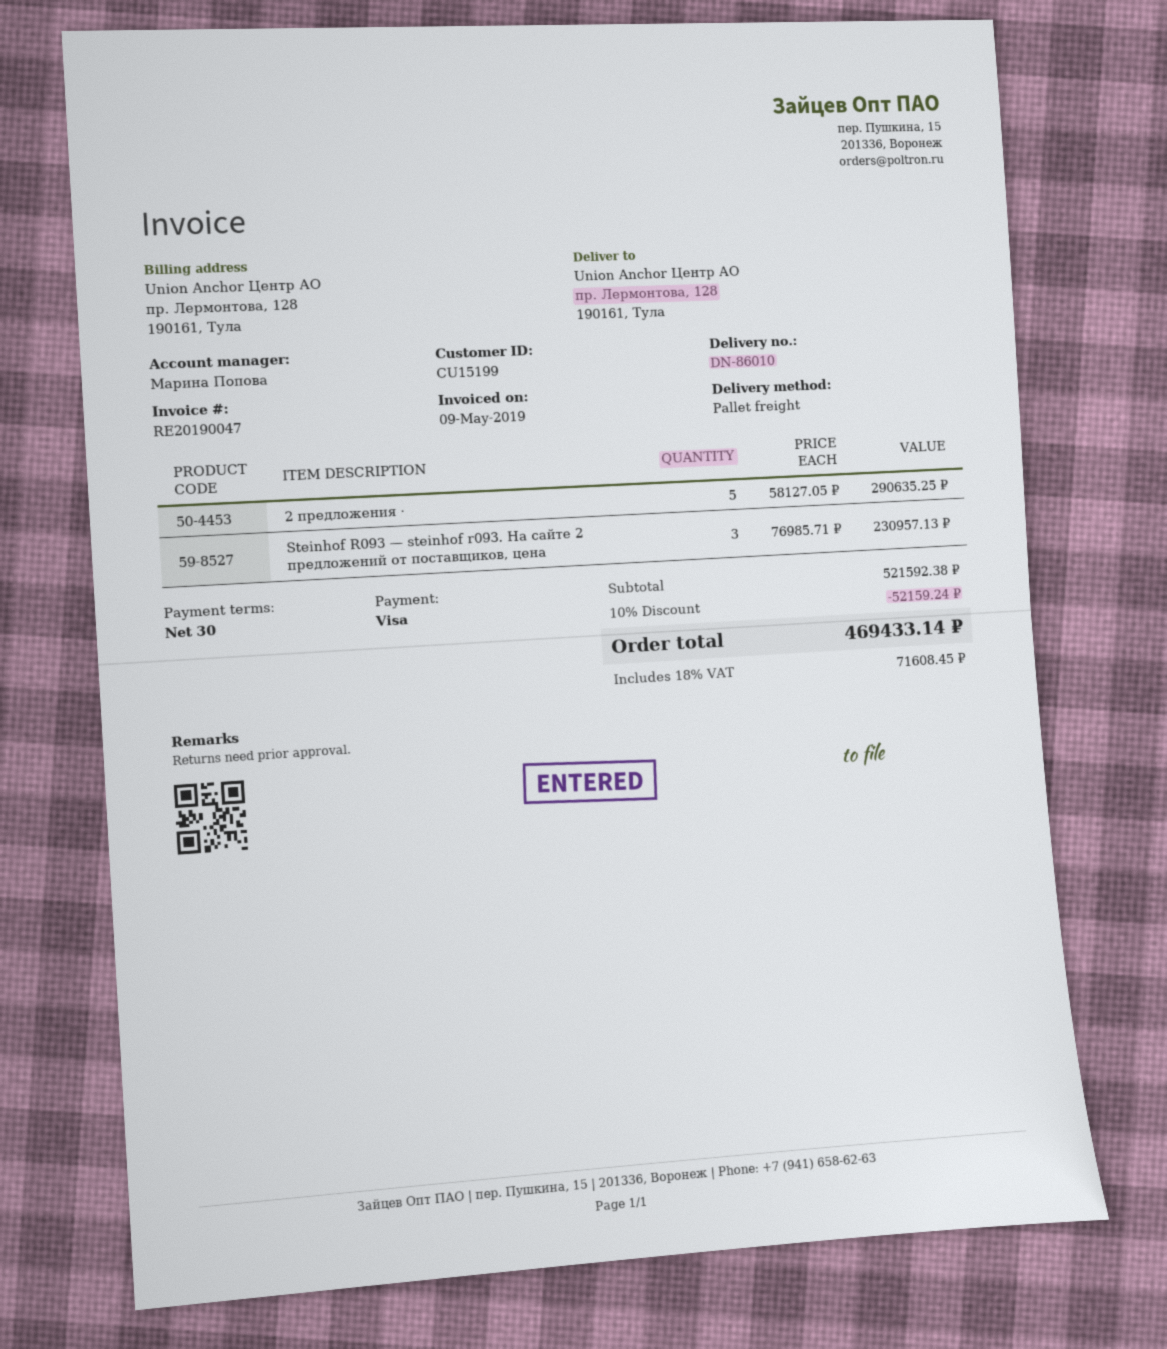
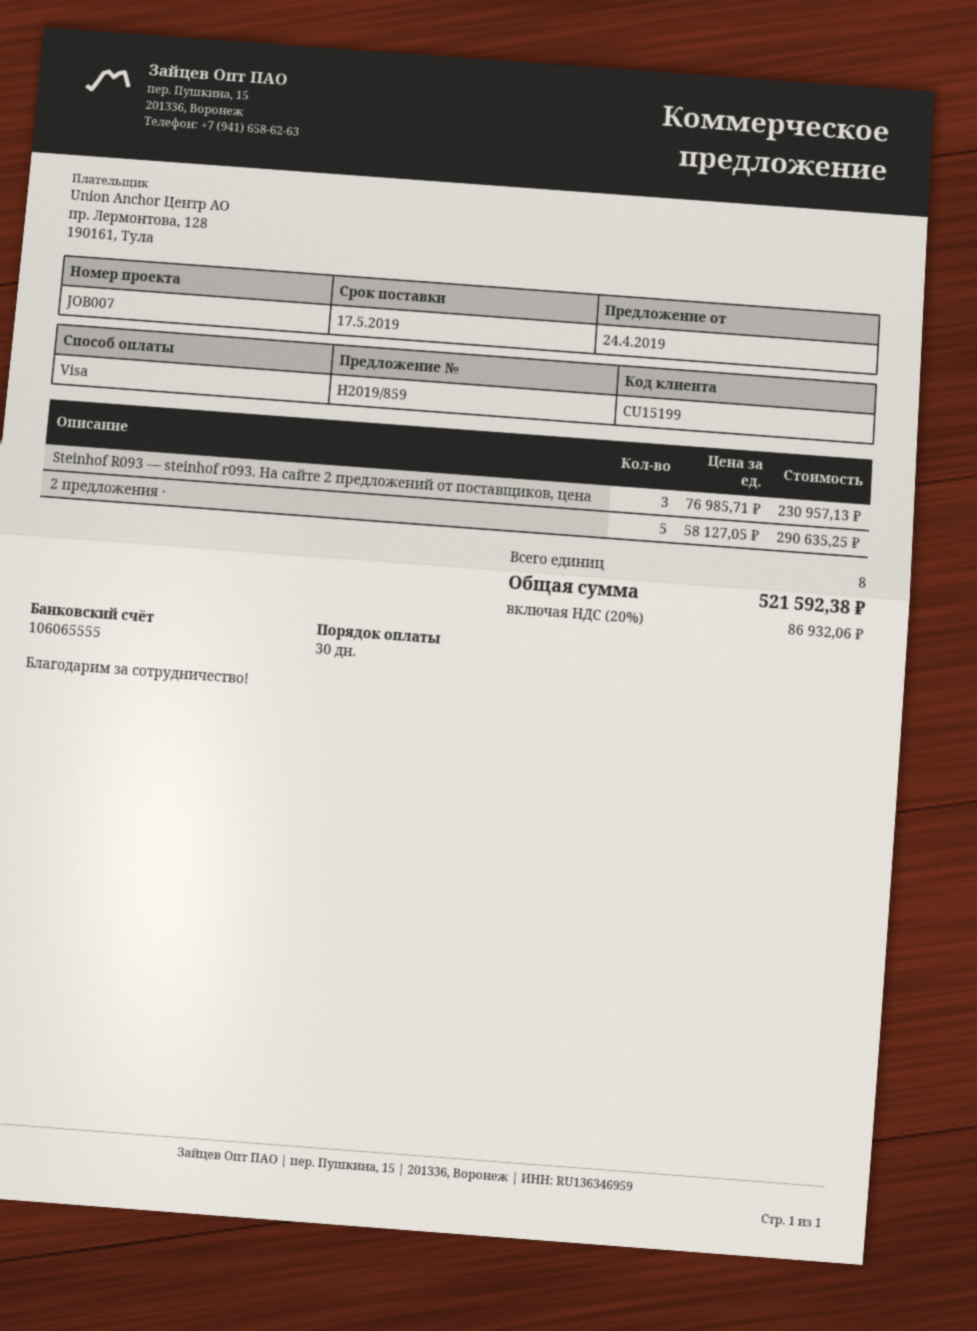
discount: 10% = 52159.24 -> none
tax: 18% = 71608.45 -> 20% = 86932.06
total: 469433.14 -> 521592.38

